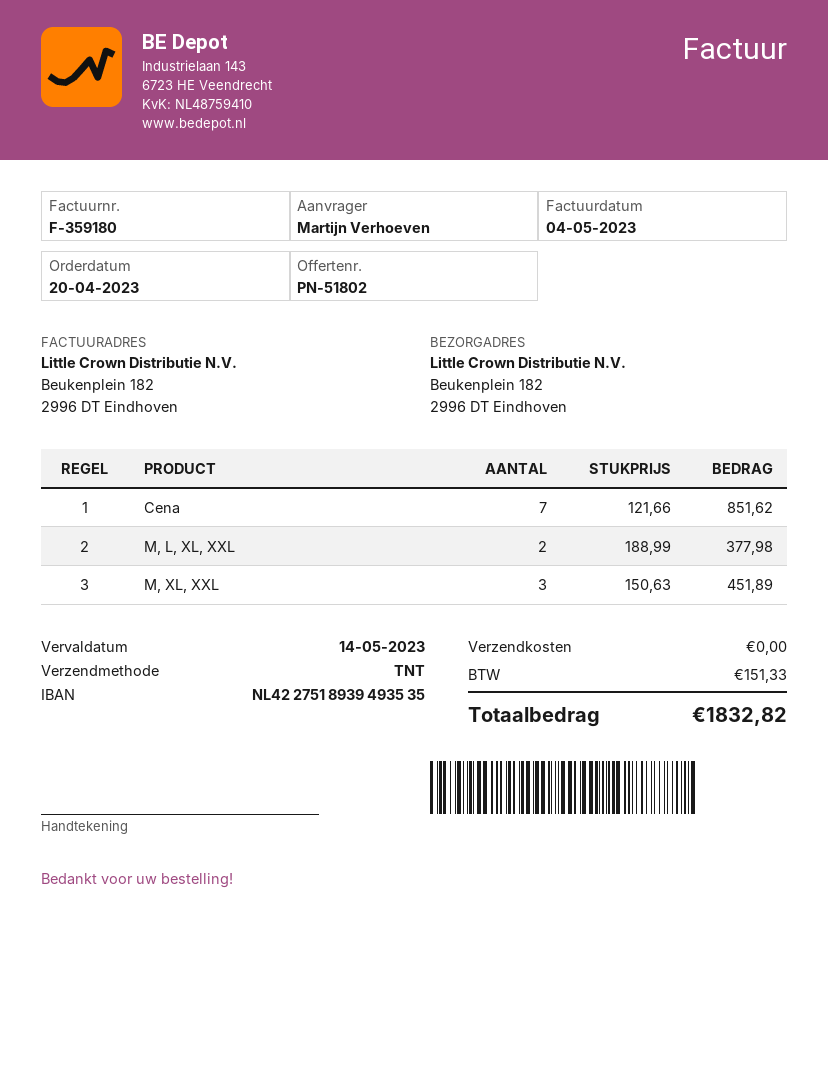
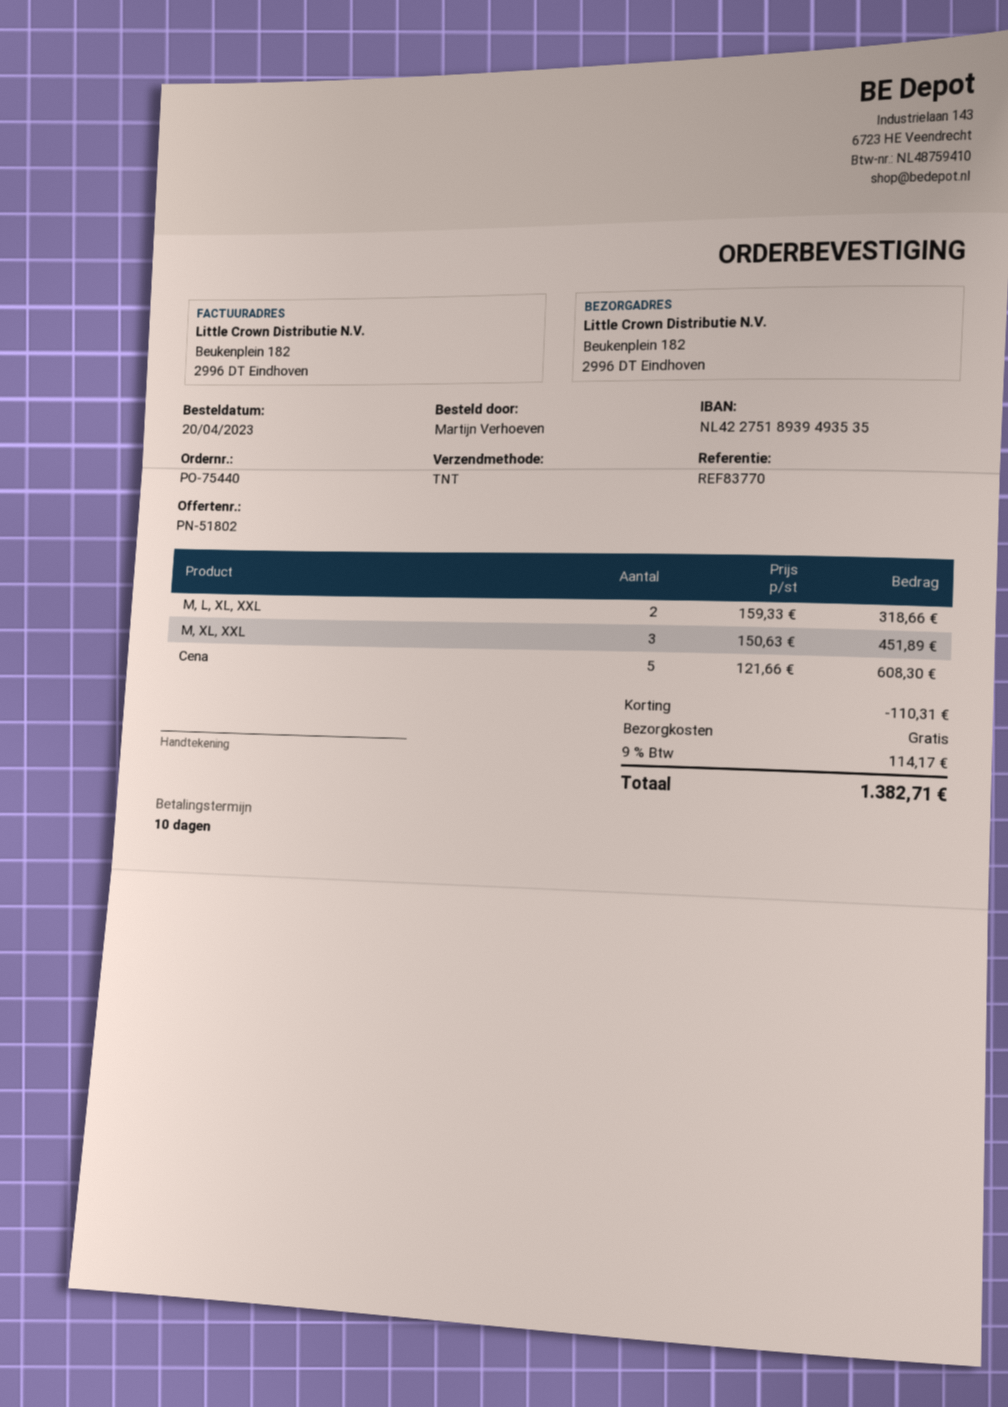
Cena: 7 x 121.66 = 851.62 -> 5 x 121.66 = 608.30
M, L, XL, XXL: 2 x 188.99 = 377.98 -> 2 x 159.33 = 318.66
discount: none -> 110.31
tax: 151.33 -> 114.17
total: 1832.82 -> 1382.71

